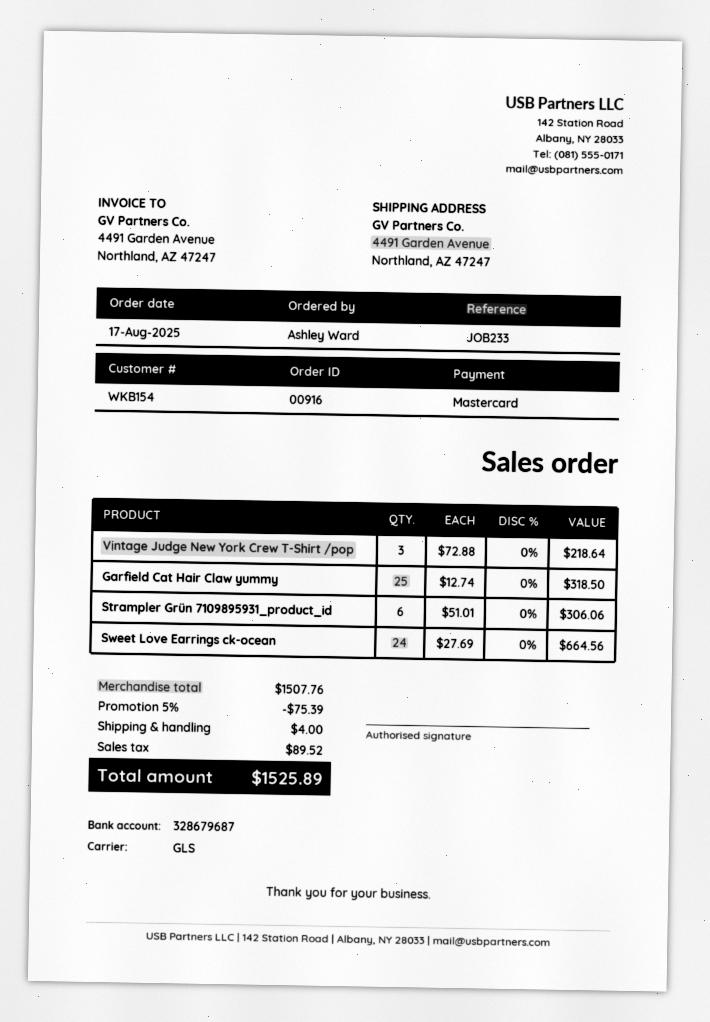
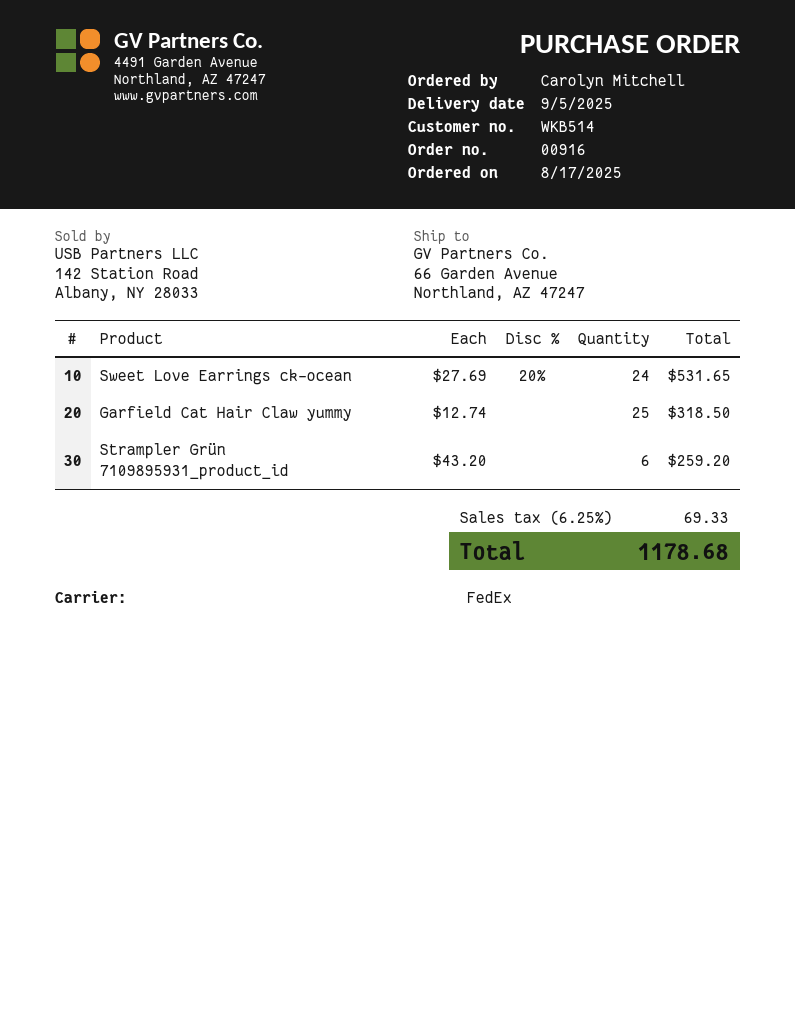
customer number: WKB154 -> WKB514
ordered by: Ashley Ward -> Carolyn Mitchell
shipping method: GLS -> FedEx
ship to: 4491 Garden Avenue, Northland, AZ 47247 -> 66 Garden Avenue, Northland, AZ 47247
Vintage Judge New York Crew T-Shirt /pop: 3 x 72.88 = 218.64 -> none
Strampler Grün 7109895931_product_id: 6 x 51.01 = 306.06 -> 6 x 43.20 = 259.20
Sweet Love Earrings ck-ocean: 24 x 27.69 = 664.56 -> 24 x 27.69 - 20% = 531.65
discount: 5% = 75.39 -> none
shipping: 4.00 -> none
tax: 89.52 -> 69.33
total: 1525.89 -> 1178.68

